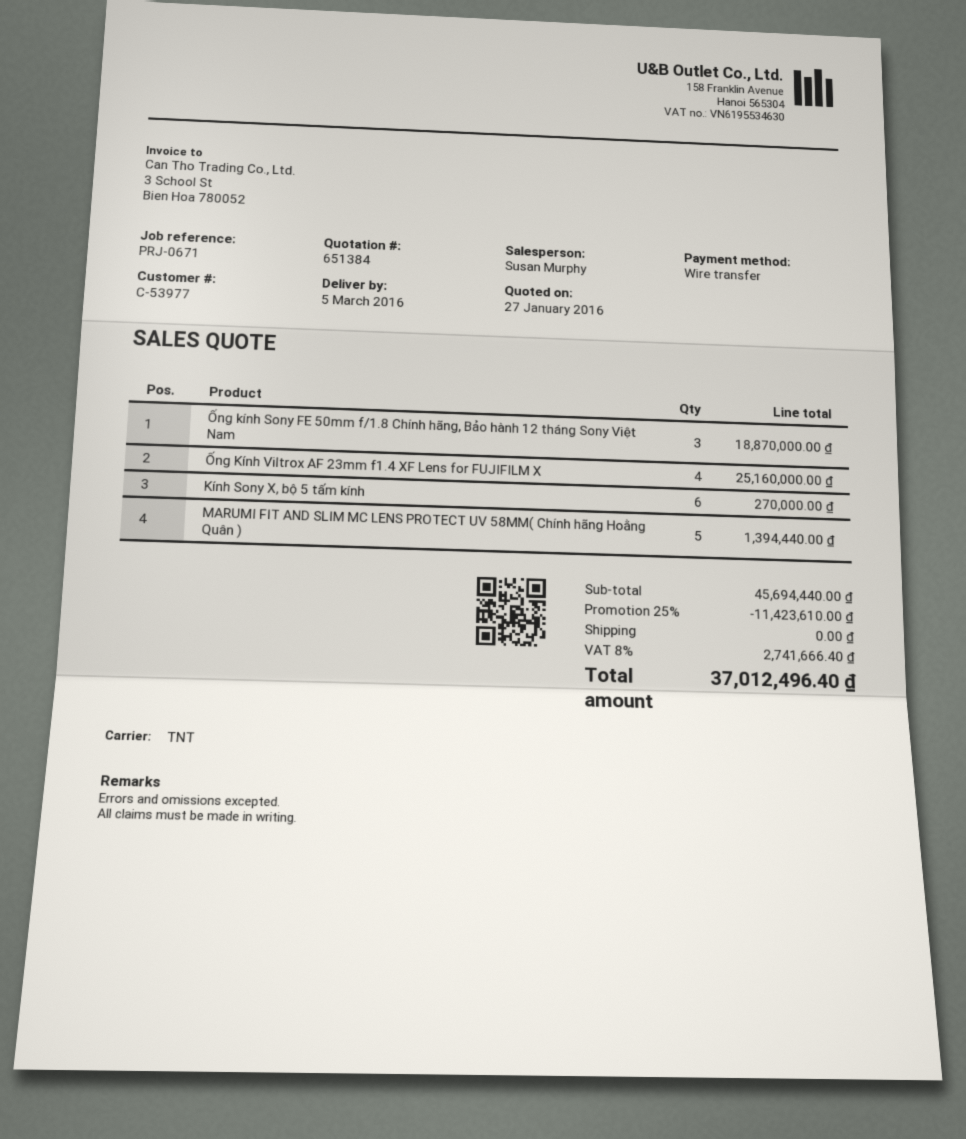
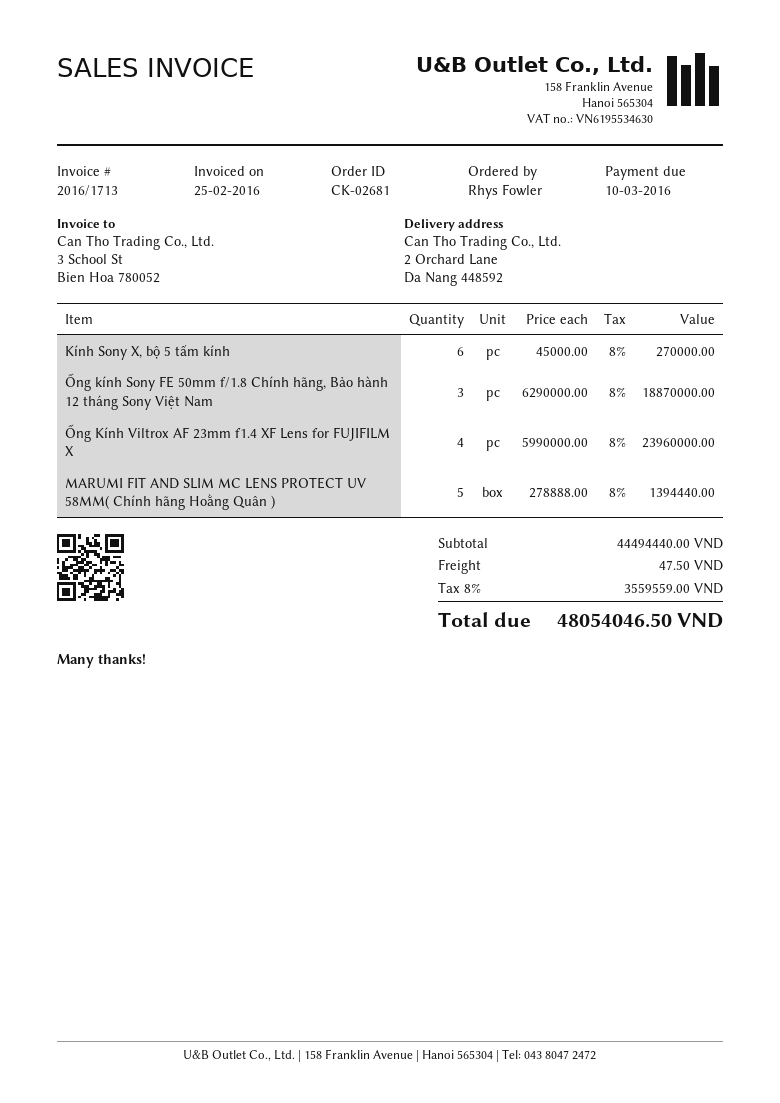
Ống Kính Viltrox AF 23mm f1.4 XF Lens for FUJIFILM X: 4 for 25160000.00 -> 4 for 23960000.00
subtotal: 45694440.00 -> 44494440.00
discount: 25% = 11423610.00 -> none
shipping: 0.00 -> 47.50
tax: 8% = 2741666.40 -> 8% = 3559559.00
total: 37012496.40 -> 48054046.50

